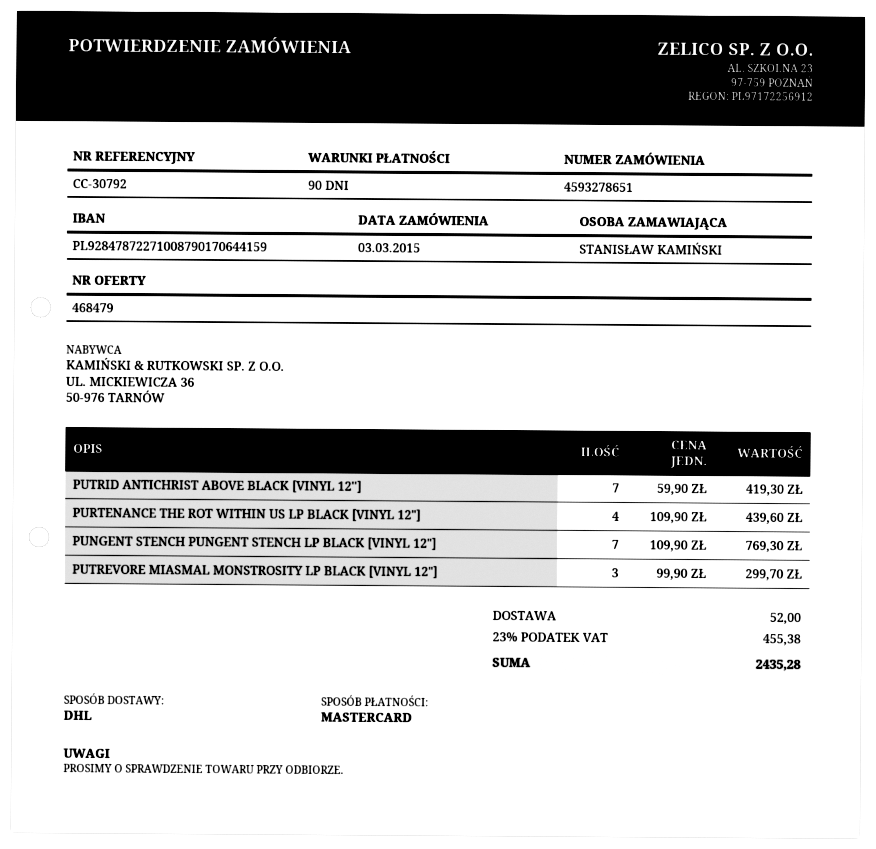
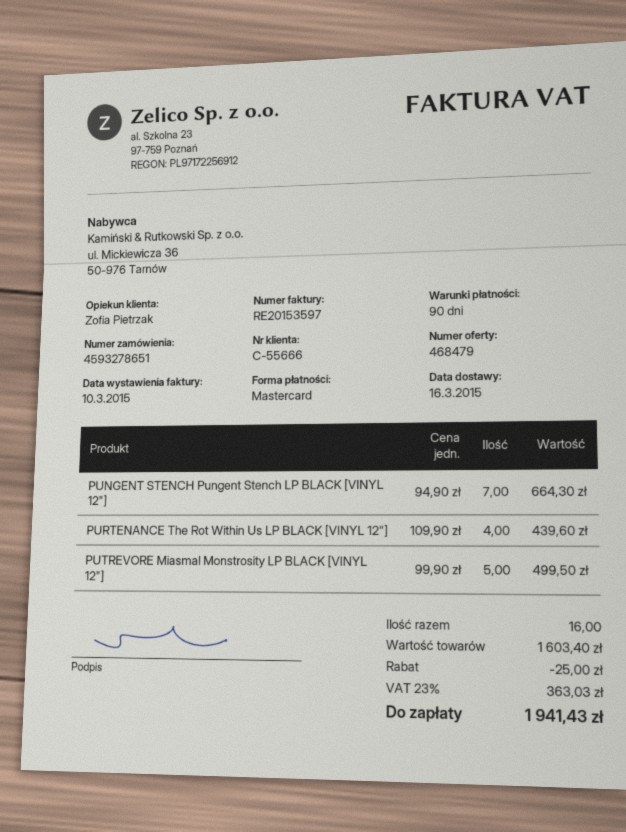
PUTRID ANTICHRIST ABOVE BLACK [VINYL 12'']: 7 x 59.90 = 419.30 -> none
PUNGENT STENCH PUNGENT STENCH LP BLACK [VINYL 12"]: 7 x 109.90 = 769.30 -> 7 x 94.90 = 664.30
PUTREVORE MIASMAL MONSTROSITY LP BLACK [VINYL 12"]: 3 x 99.90 = 299.70 -> 5 x 99.90 = 499.50
discount: none -> 25.00
shipping: 52.00 -> none
tax: 23% = 455.38 -> 23% = 363.03
total: 2435.28 -> 1941.43

